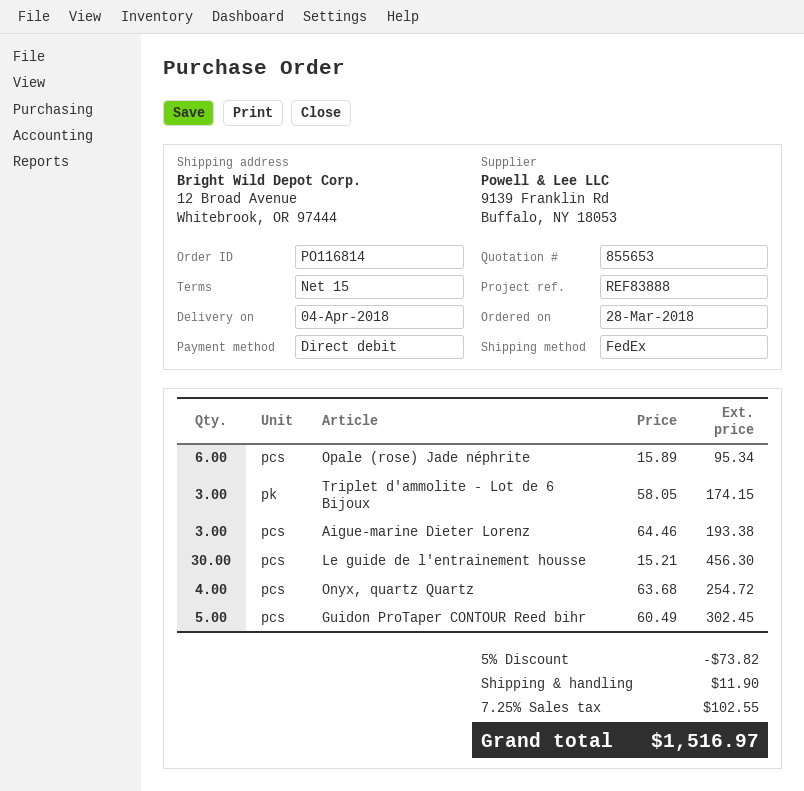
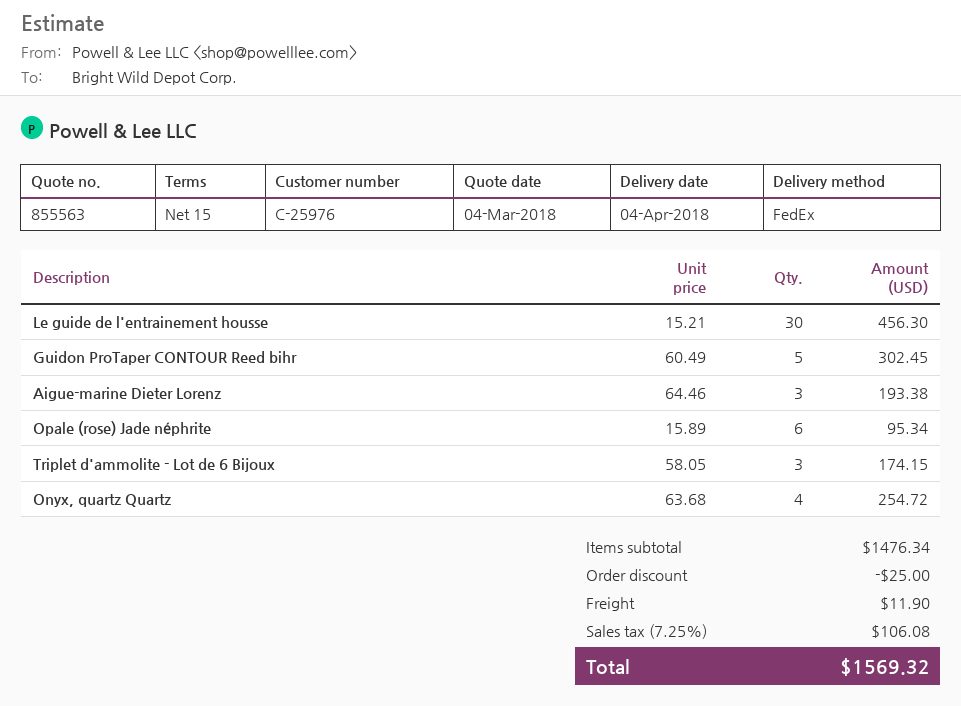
quote number: 855653 -> 855563
discount: 73.82 -> 25.00
tax: 7.25% = 102.55 -> 7.25% = 106.08
total: 1516.97 -> 1569.32

